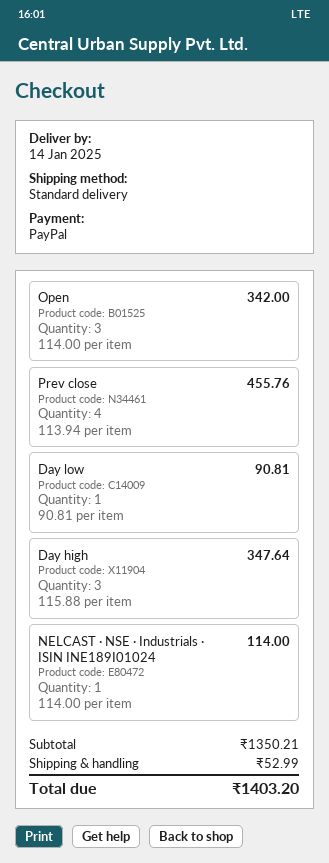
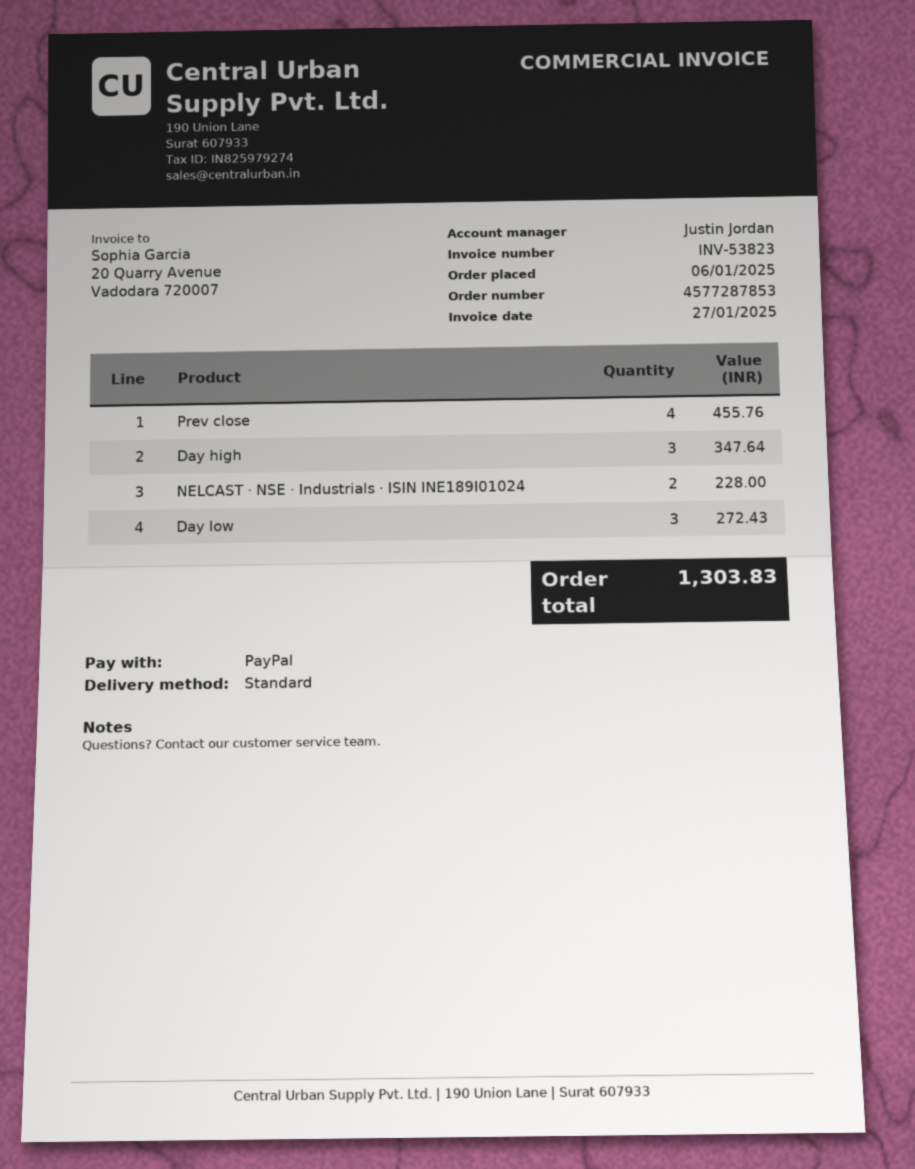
Open: 3 for 342.00 -> none
Day low: 1 for 90.81 -> 3 for 272.43
NELCAST · NSE · Industrials · ISIN INE189I01024: 1 for 114.00 -> 2 for 228.00
shipping: 52.99 -> none
total: 1403.20 -> 1303.83

